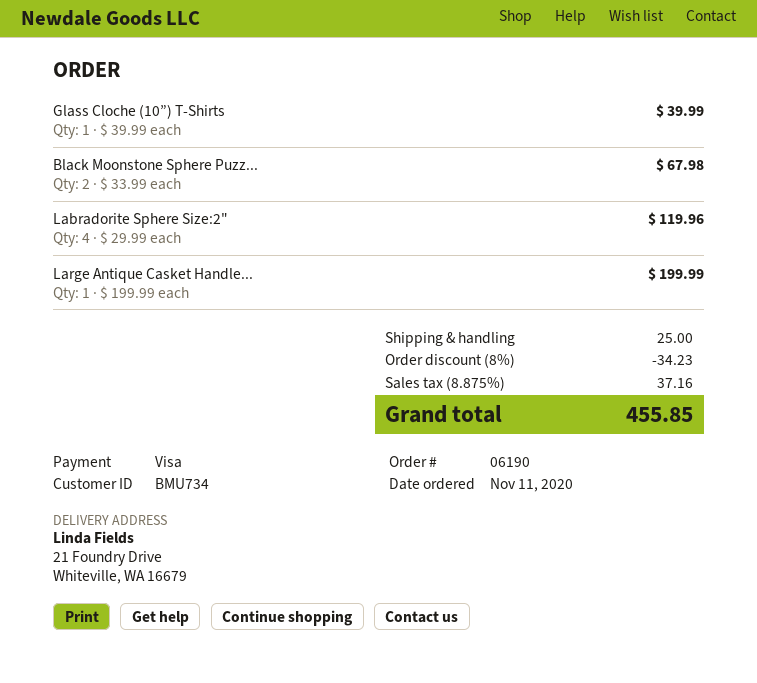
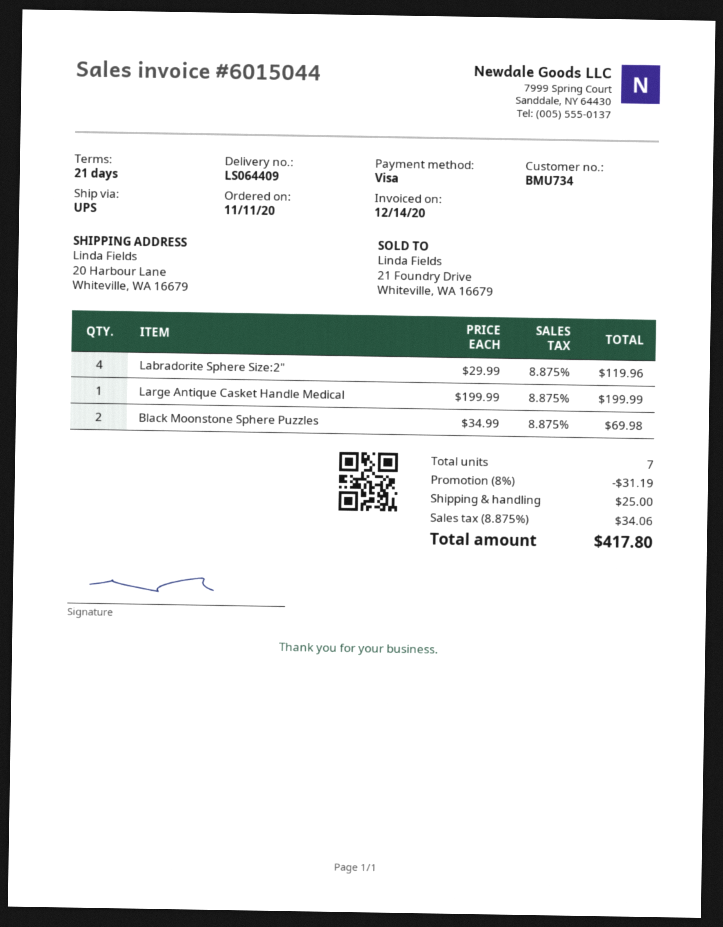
ship to: 21 Foundry Drive, Whiteville, WA 16679 -> 20 Harbour Lane, Whiteville, WA 16679
Glass Cloche (10”) T-Shirts: 1 x 39.99 = 39.99 -> none
Black Moonstone Sphere Puzz...: 2 x 33.99 = 67.98 -> 2 x 34.99 = 69.98
discount: 8% = 34.23 -> 8% = 31.19
tax: 8.875% = 37.16 -> 8.875% = 34.06
total: 455.85 -> 417.80

